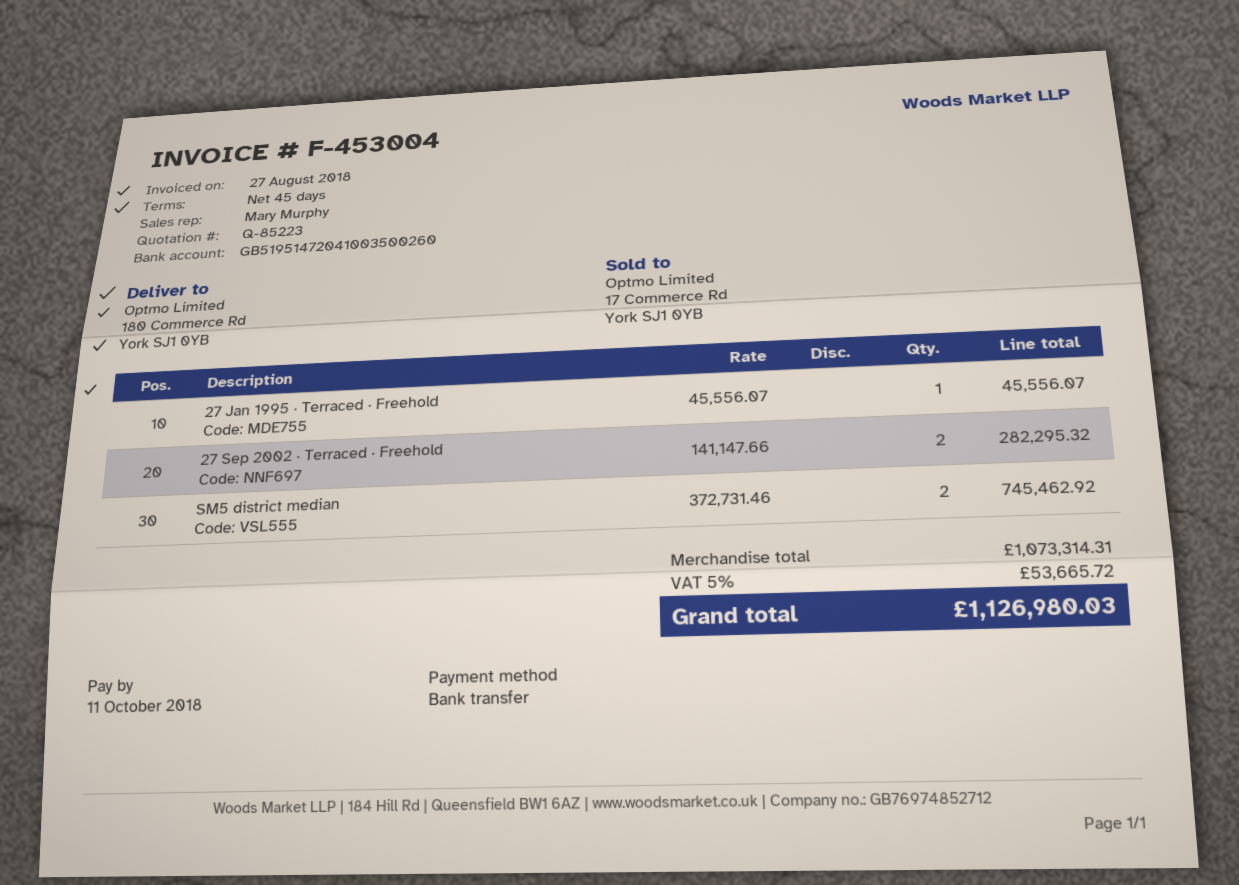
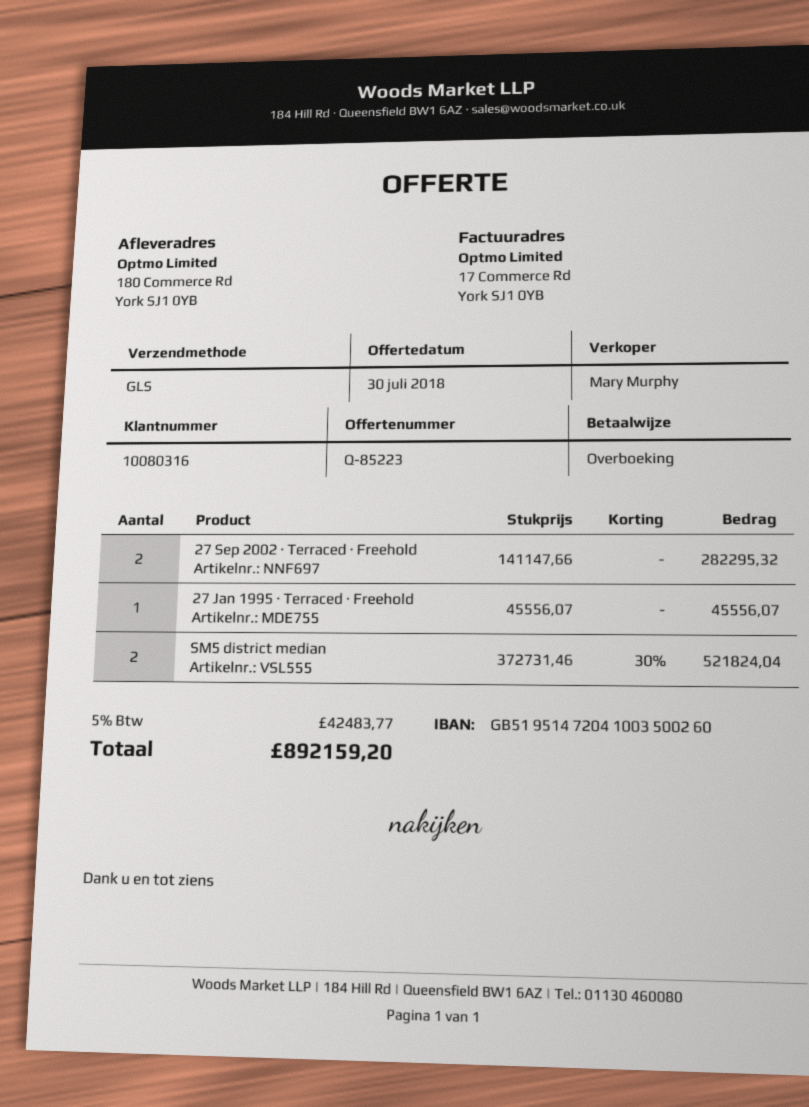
SM5 district median: 2 x 372731.46 = 745462.92 -> 2 x 372731.46 - 30% = 521824.04
tax: 5% = 53665.72 -> 5% = 42483.77
total: 1126980.03 -> 892159.20

